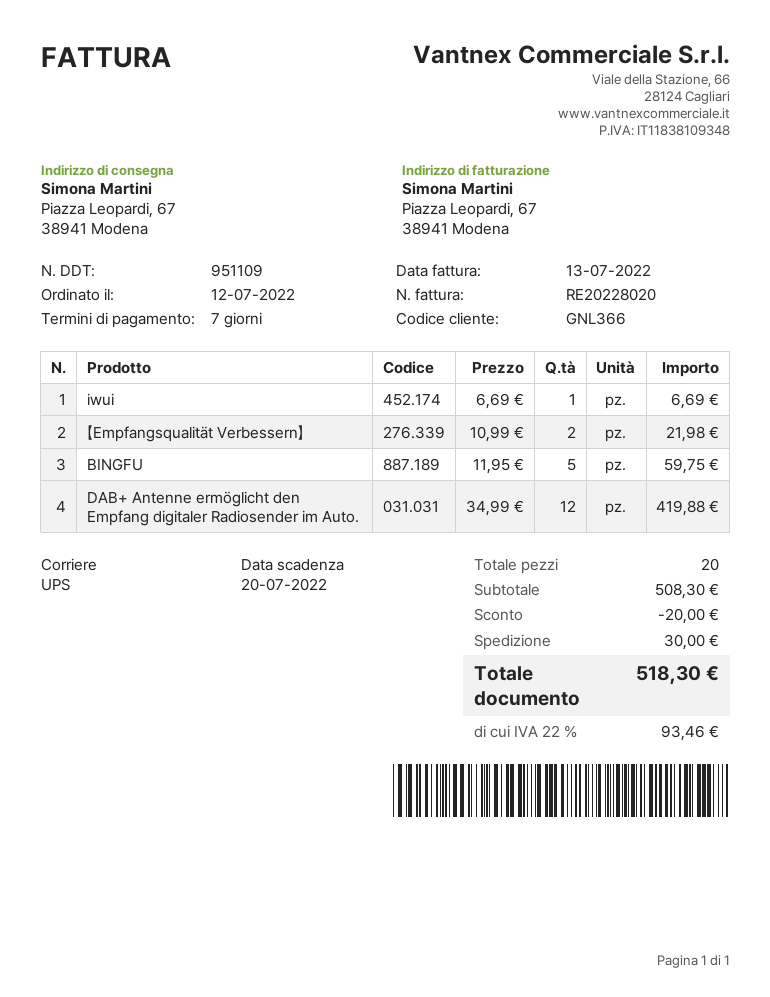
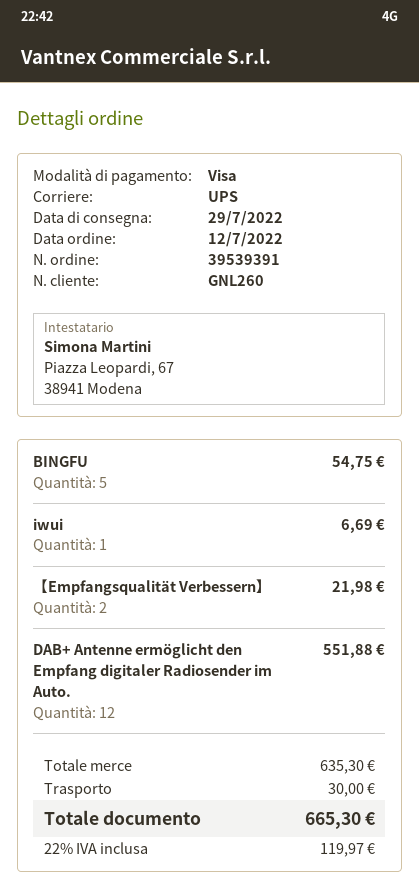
customer number: GNL366 -> GNL260
BINGFU: 5 for 59.75 -> 5 for 54.75
DAB+ Antenne ermöglicht den Empfang digitaler Radiosender im Auto.: 12 for 419.88 -> 12 for 551.88
subtotal: 508.30 -> 635.30
discount: 20.00 -> none
tax: 22% = 93.46 -> 22% = 119.97
total: 518.30 -> 665.30

